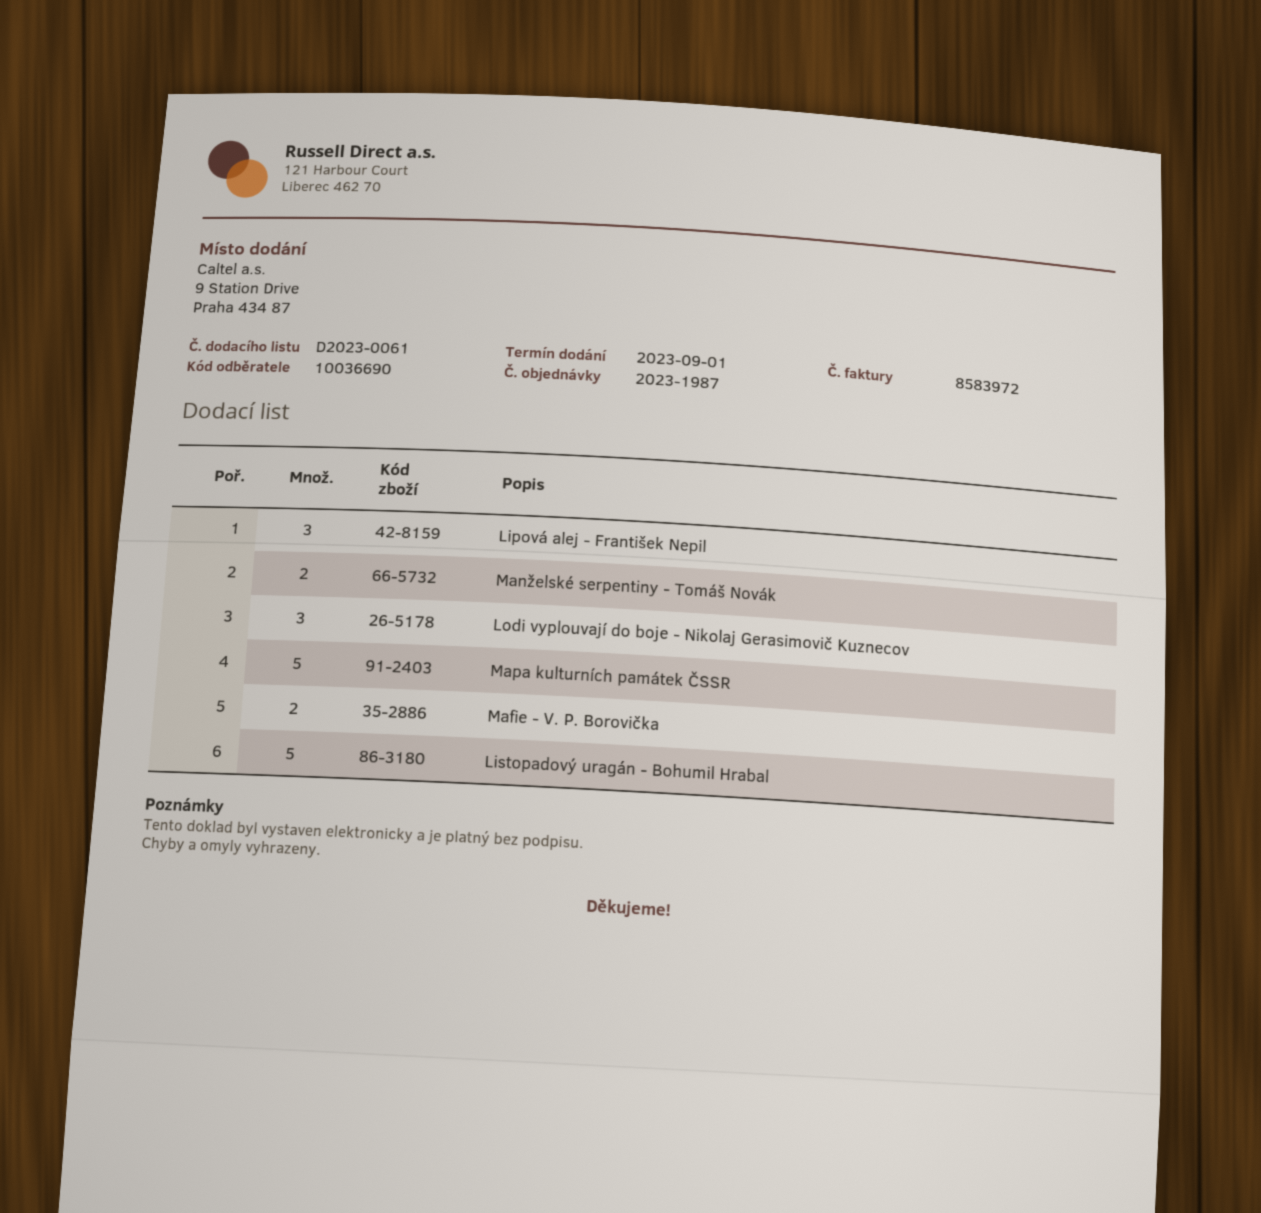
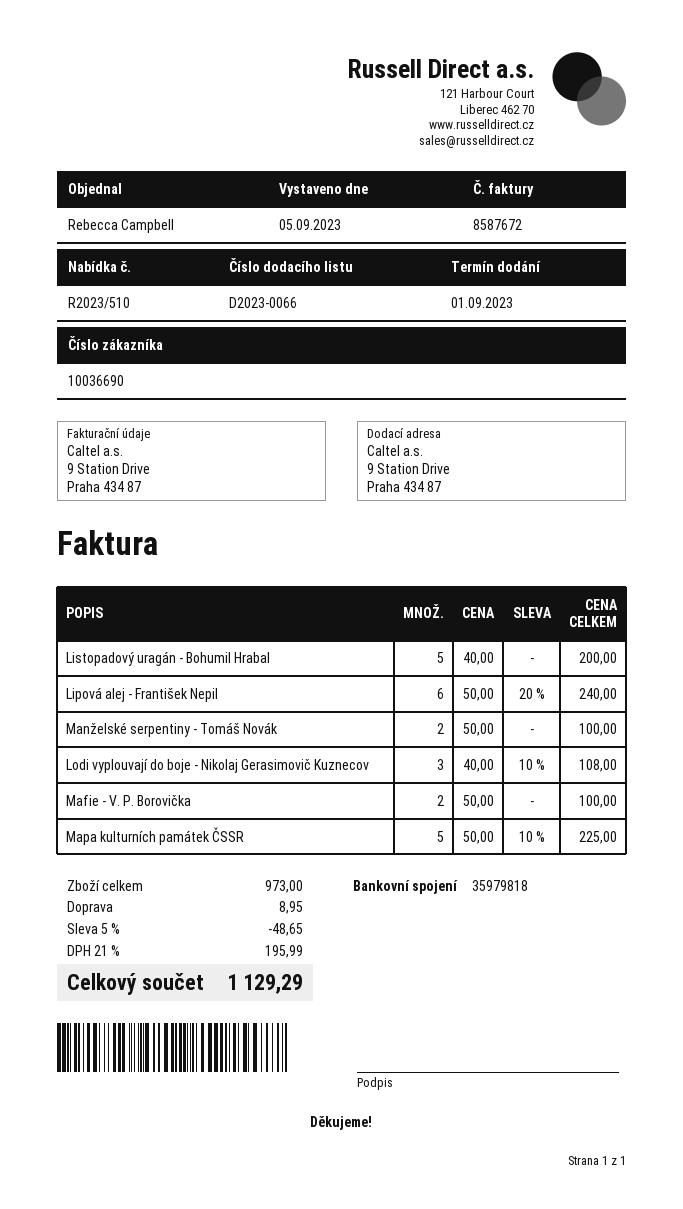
delivery note number: D2023-0061 -> D2023-0066
invoice number: 8583972 -> 8587672
Lipová alej - František Nepil: 3 -> 6

